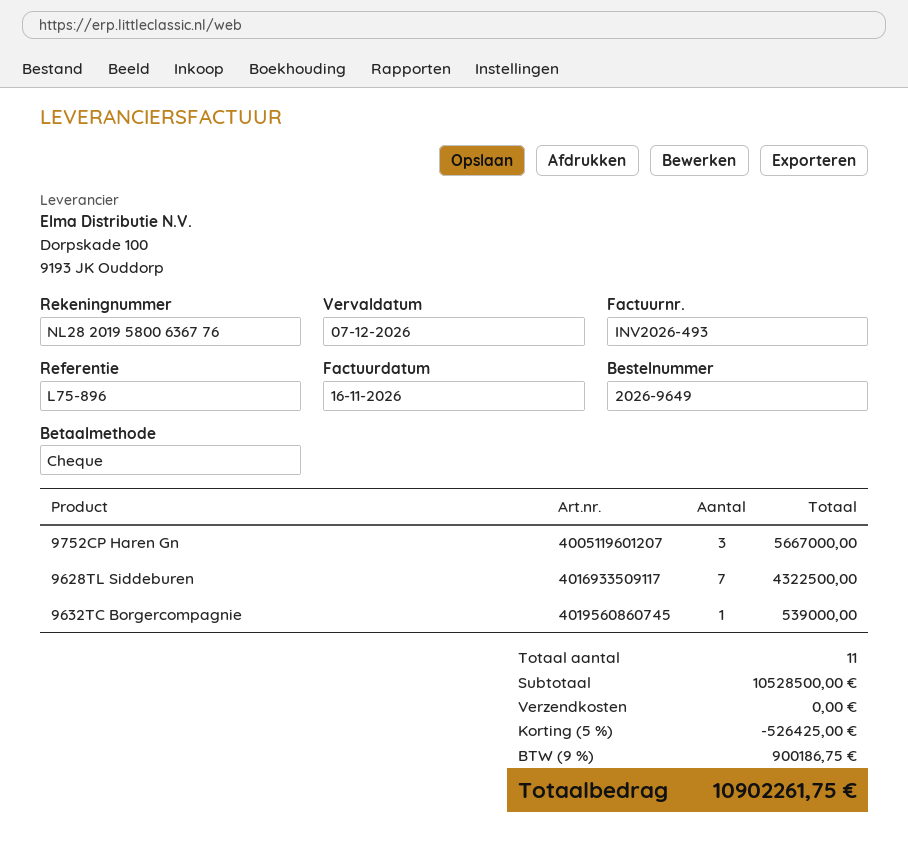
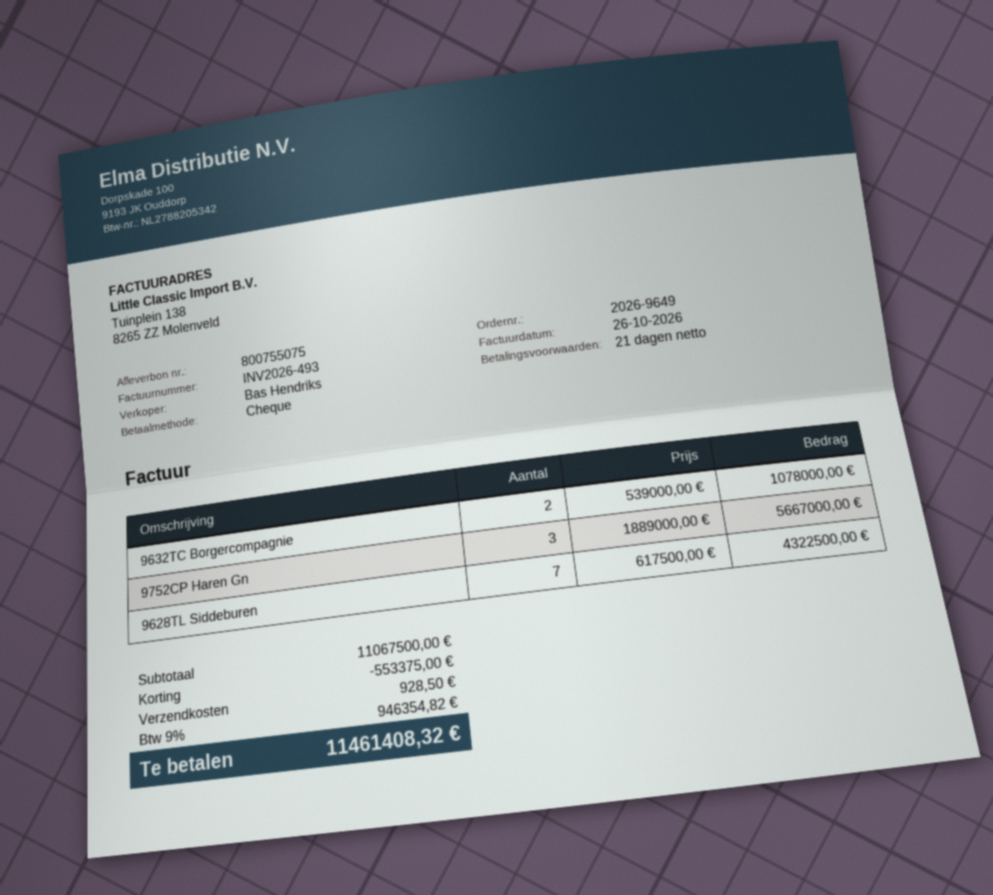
invoice date: 2026-11-16 -> 2026-10-26
9632TC Borgercompagnie: 1 for 539000.00 -> 2 for 1078000.00
subtotal: 10528500.00 -> 11067500.00
discount: 526425.00 -> 553375.00
shipping: 0.00 -> 928.50
tax: 9% = 900186.75 -> 9% = 946354.82
total: 10902261.75 -> 11461408.32

